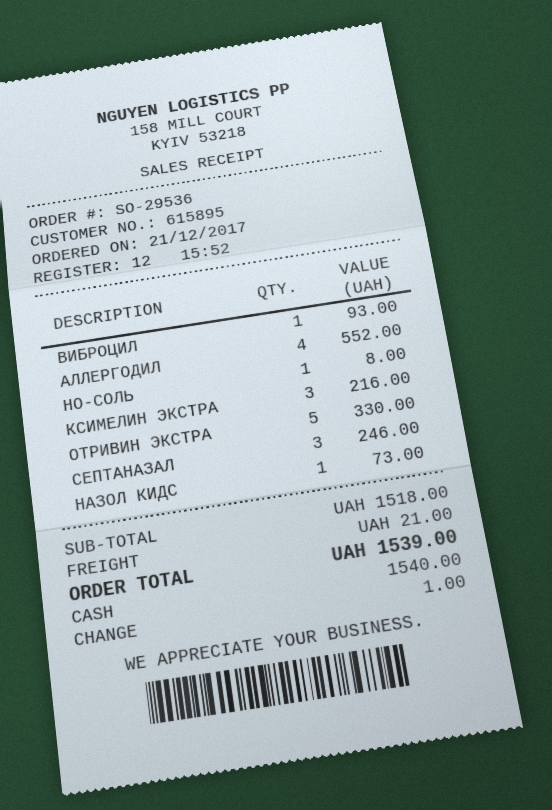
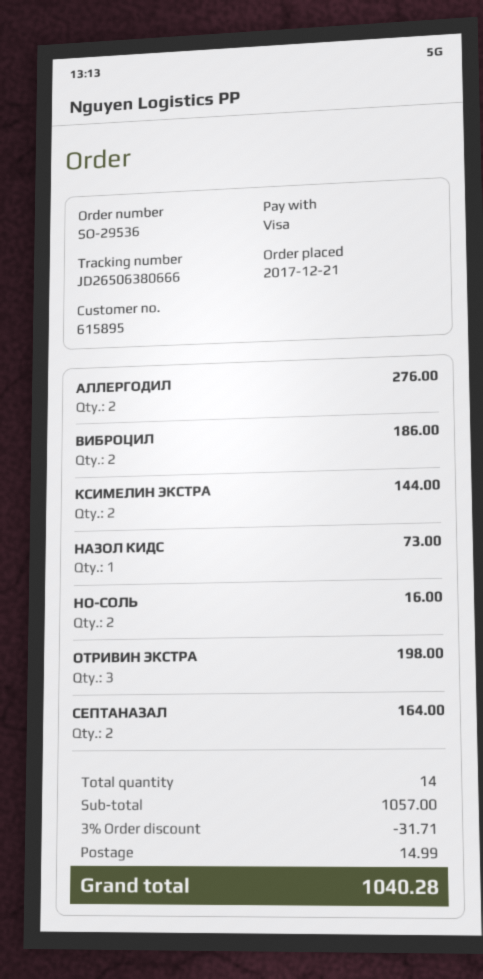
payment method: cash -> Visa
ВИБРОЦИЛ: 1 for 93.00 -> 2 for 186.00
АЛЛЕРГОДИЛ: 4 for 552.00 -> 2 for 276.00
НО-СОЛЬ: 1 for 8.00 -> 2 for 16.00
КСИМЕЛИН ЭКСТРА: 3 for 216.00 -> 2 for 144.00
ОТРИВИН ЭКСТРА: 5 for 330.00 -> 3 for 198.00
СЕПТАНАЗАЛ: 3 for 246.00 -> 2 for 164.00
subtotal: 1518.00 -> 1057.00
discount: none -> 3% = 31.71
shipping: 21.00 -> 14.99
total: 1539.00 -> 1040.28

